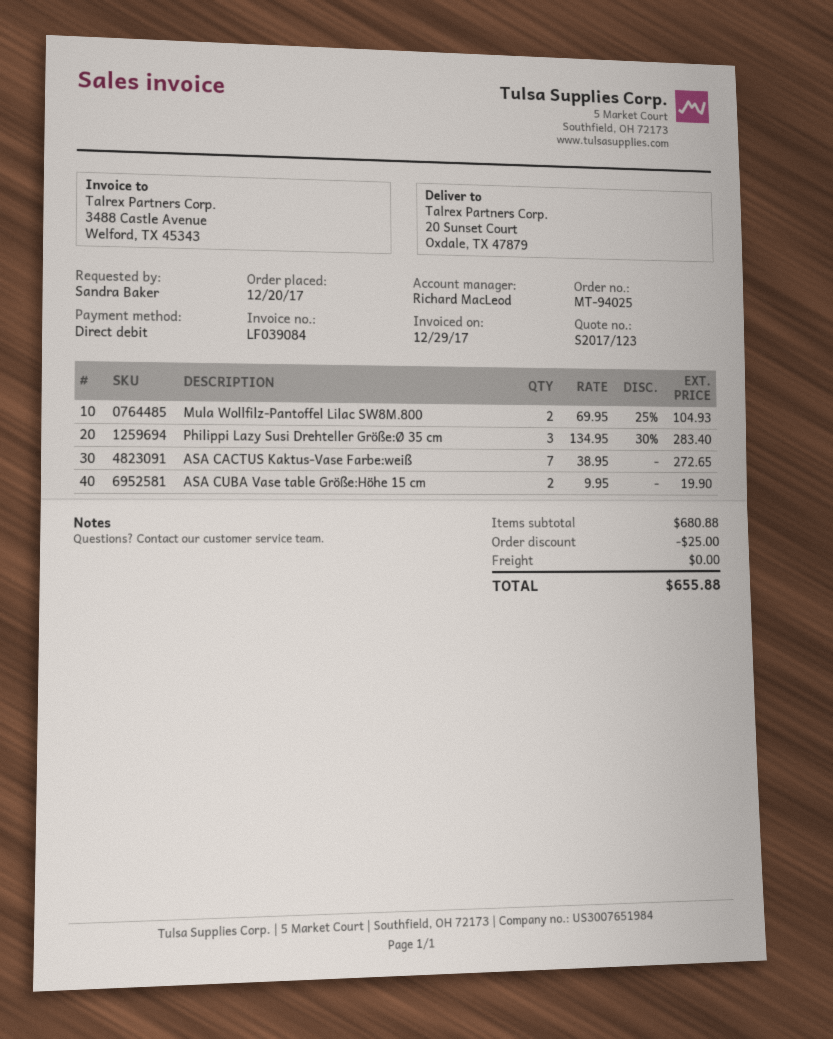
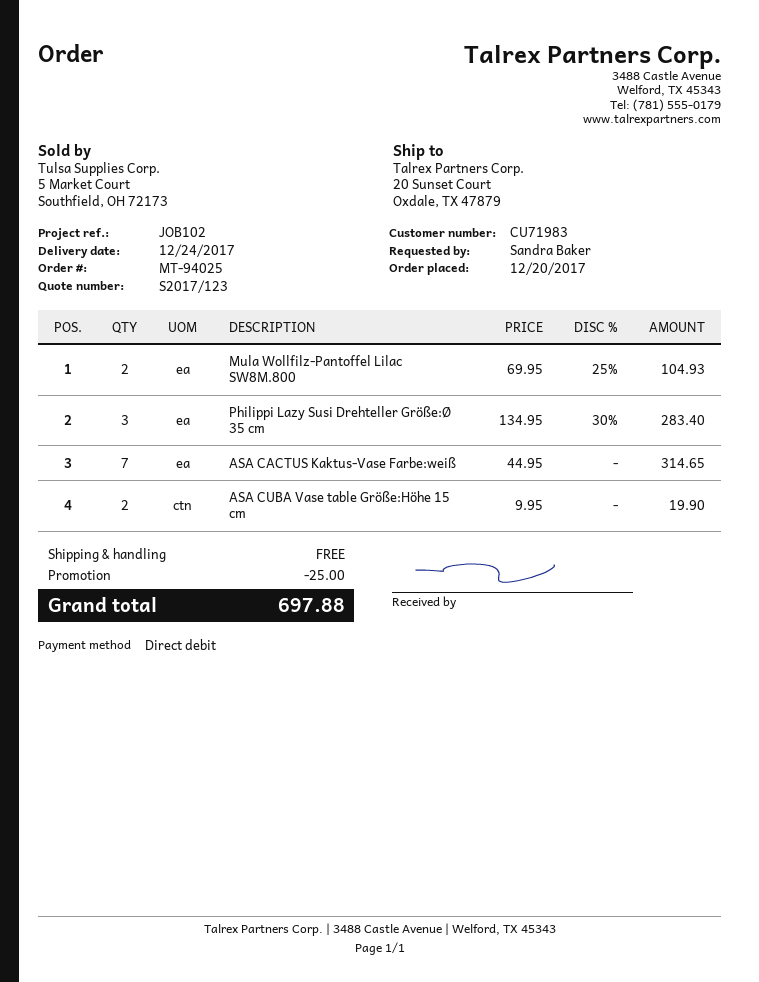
ASA CACTUS Kaktus-Vase Farbe:weiß: 7 x 38.95 = 272.65 -> 7 x 44.95 = 314.65
total: 655.88 -> 697.88

